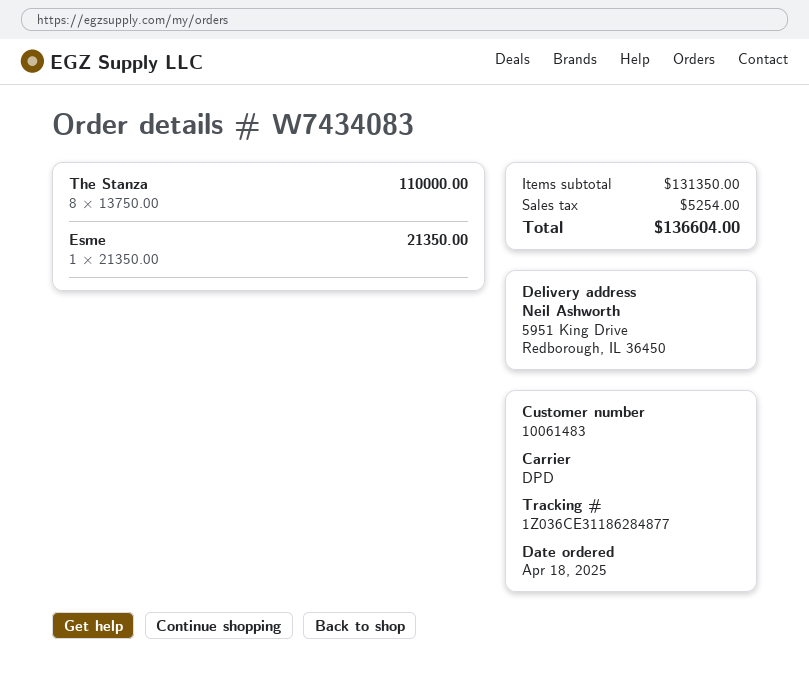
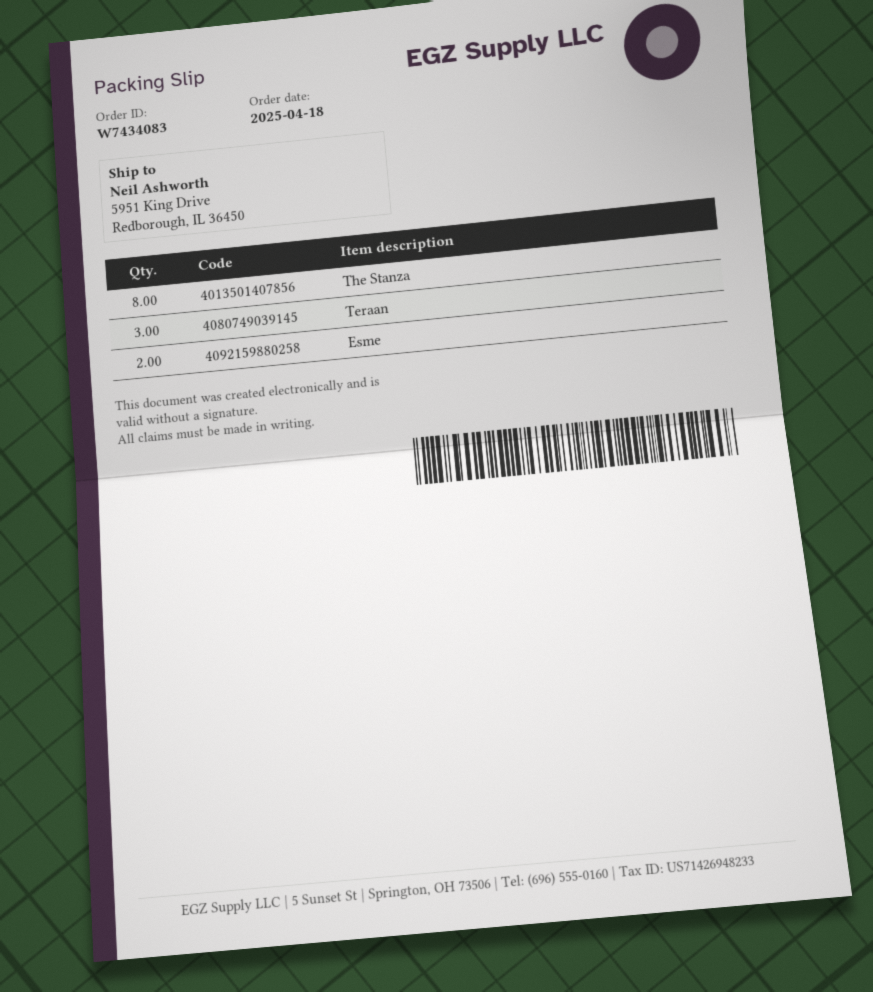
Esme: 1 -> 2
Teraan: none -> 3

